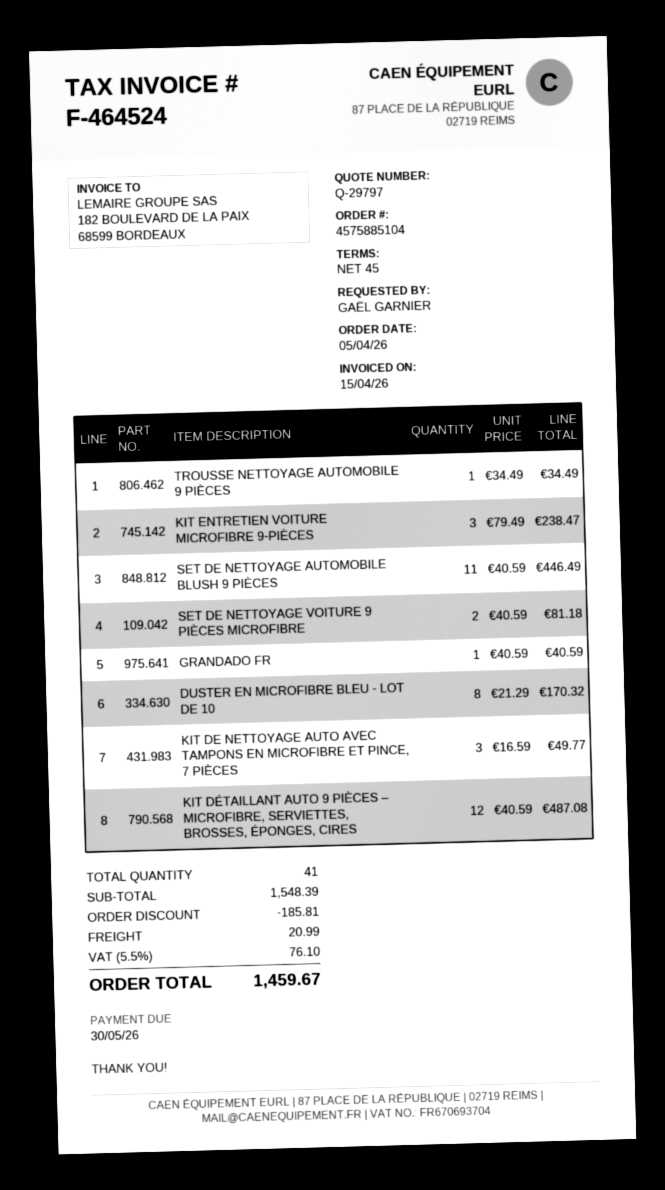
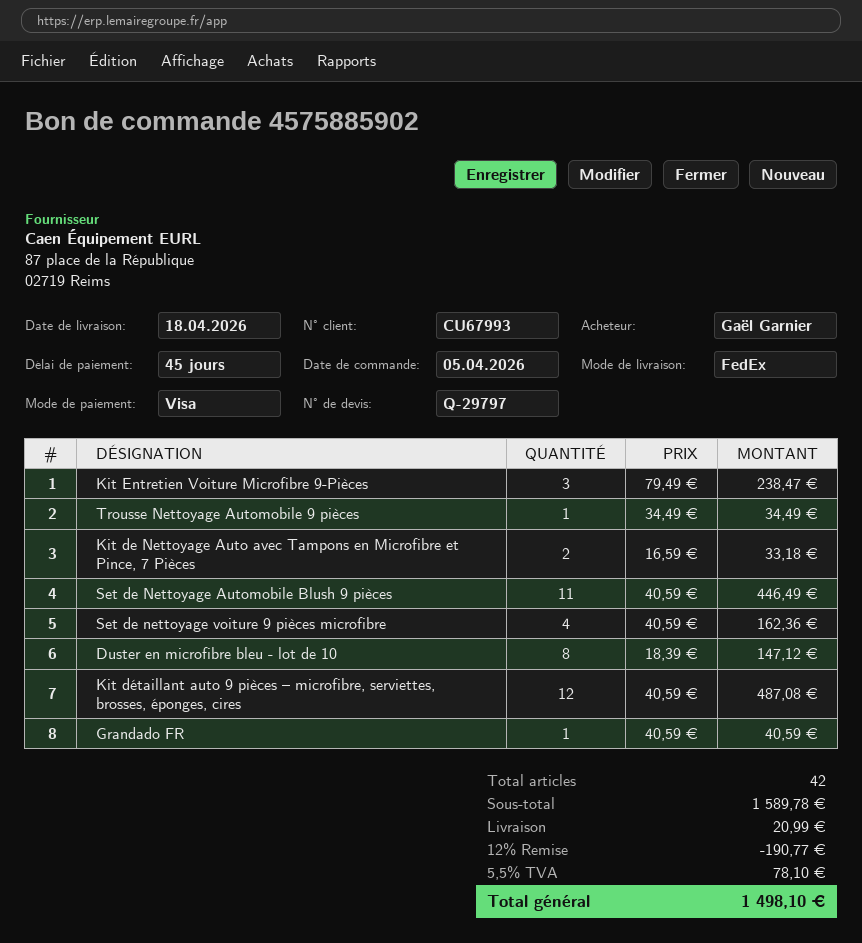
order number: 4575885104 -> 4575885902
SET DE NETTOYAGE VOITURE 9 PIÈCES MICROFIBRE: 2 x 40.59 = 81.18 -> 4 x 40.59 = 162.36
DUSTER EN MICROFIBRE BLEU - LOT DE 10: 8 x 21.29 = 170.32 -> 8 x 18.39 = 147.12
KIT DE NETTOYAGE AUTO AVEC TAMPONS EN MICROFIBRE ET PINCE, 7 PIÈCES: 3 x 16.59 = 49.77 -> 2 x 16.59 = 33.18
total quantity: 41 -> 42
subtotal: 1548.39 -> 1589.78
discount: 185.81 -> 190.77
tax: 5.5% = 76.10 -> 5.5% = 78.10
total: 1459.67 -> 1498.10

